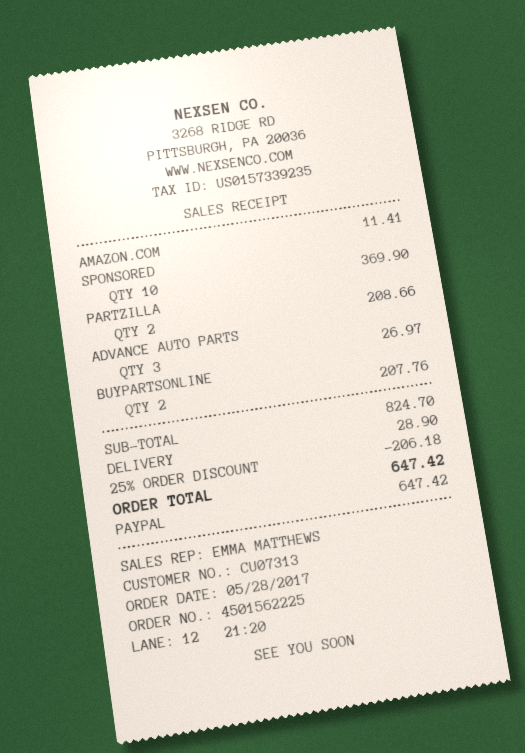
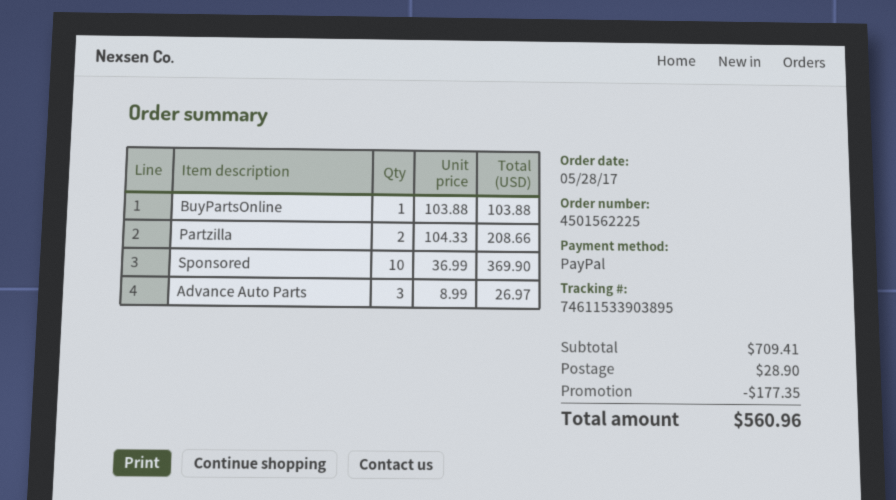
AMAZON.COM: 1 for 11.41 -> none
BUYPARTSONLINE: 2 for 207.76 -> 1 for 103.88
subtotal: 824.70 -> 709.41
discount: 206.18 -> 177.35
total: 647.42 -> 560.96

